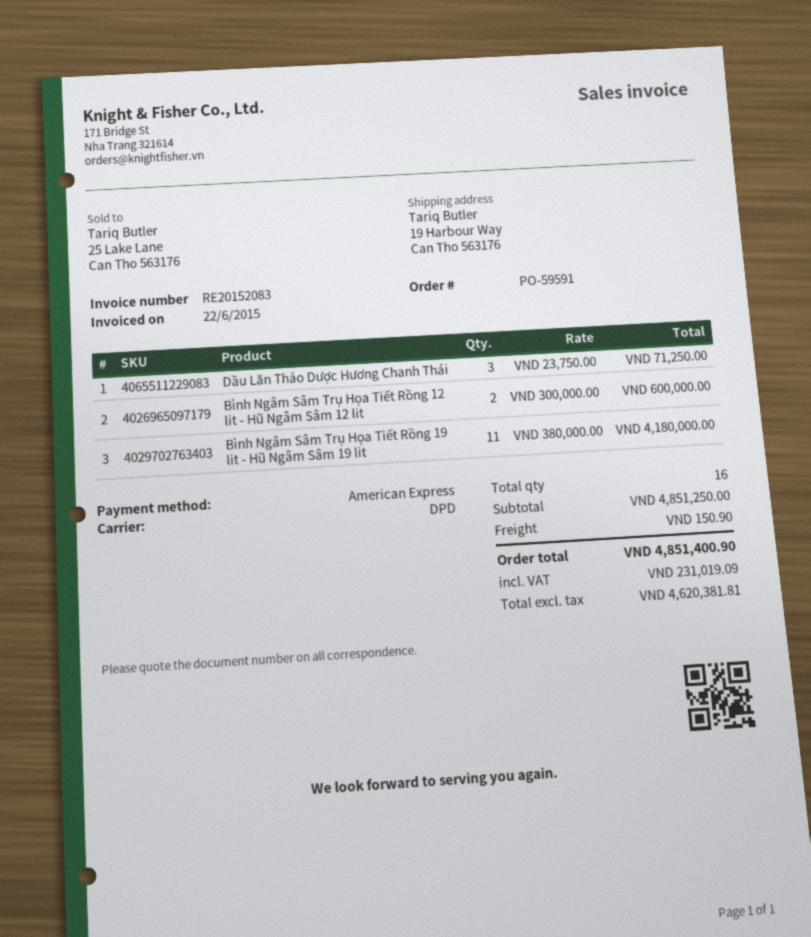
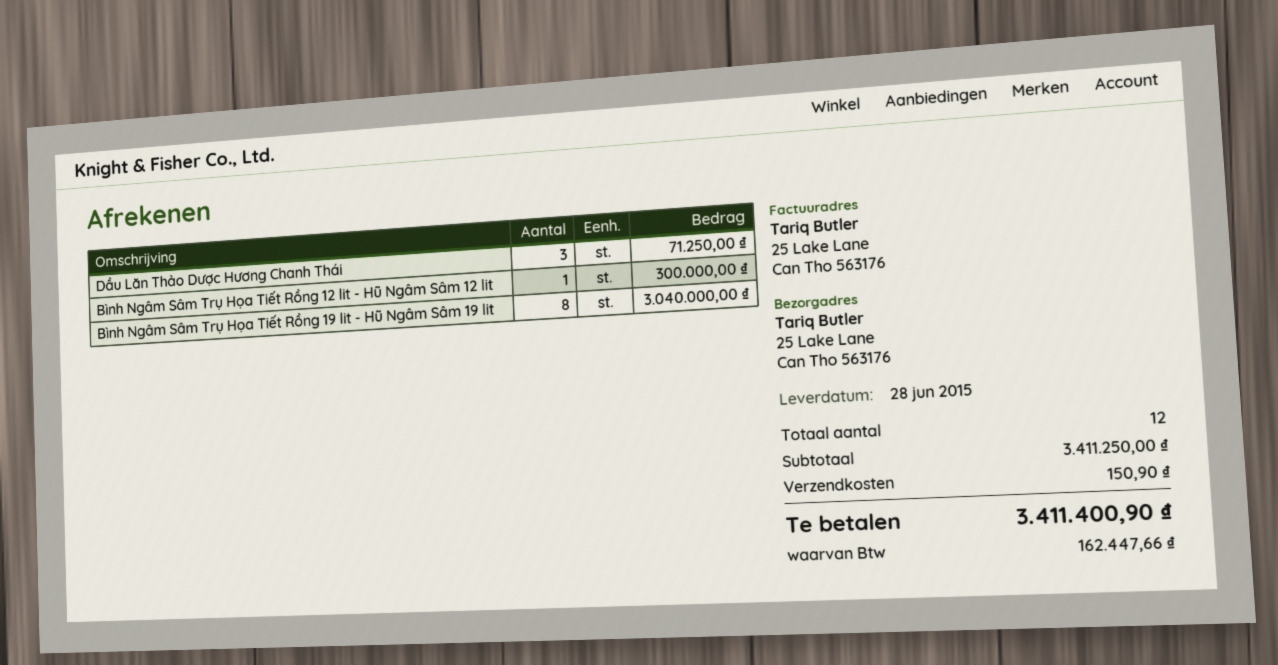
ship to: 19 Harbour Way, Can Tho 563176 -> 25 Lake Lane, Can Tho 563176
Bình Ngâm Sâm Trụ Họa Tiết Rồng 12 lit - Hũ Ngâm Sâm 12 lit: 2 for 600000.00 -> 1 for 300000.00
Bình Ngâm Sâm Trụ Họa Tiết Rồng 19 lit - Hũ Ngâm Sâm 19 lit: 11 for 4180000.00 -> 8 for 3040000.00
total quantity: 16 -> 12
subtotal: 4851250.00 -> 3411250.00
tax: 231019.09 -> 162447.66
total: 4851400.90 -> 3411400.90

